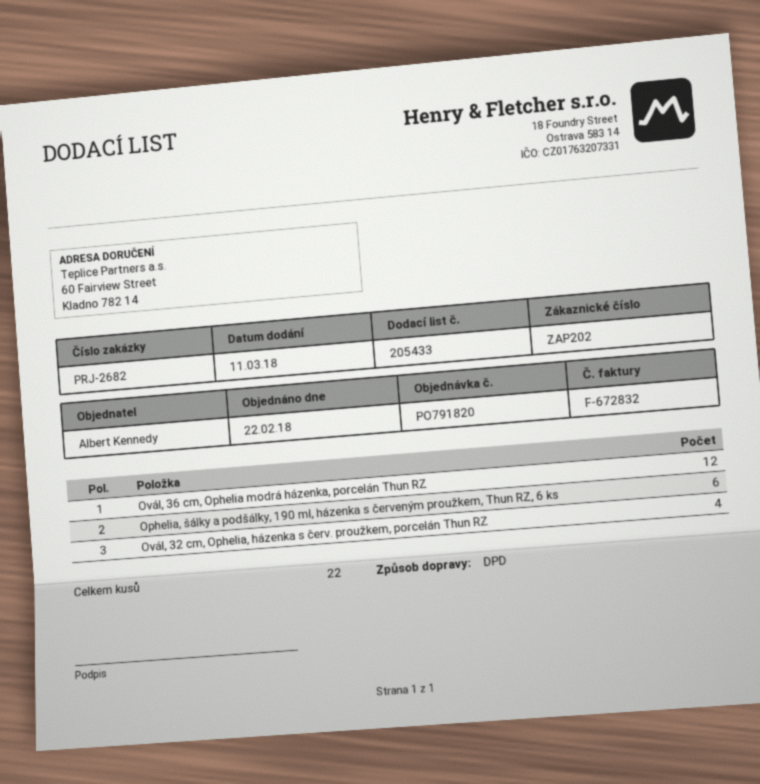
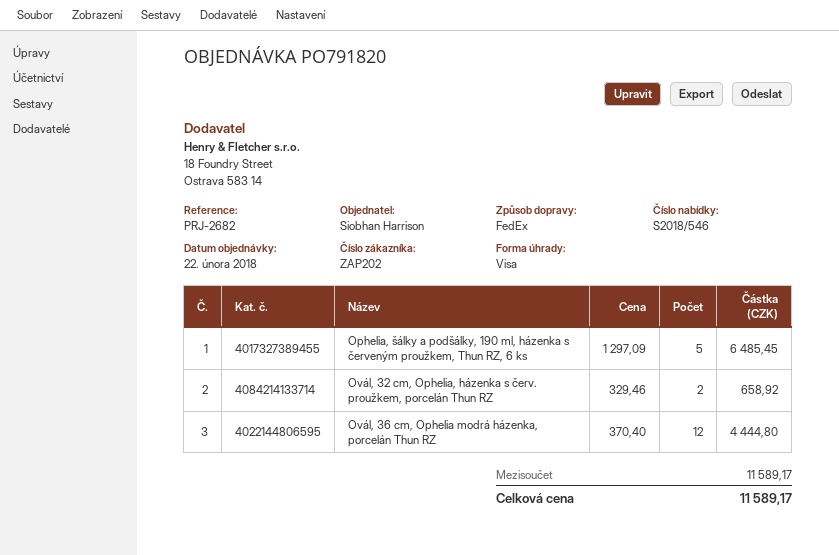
ordered by: Albert Kennedy -> Siobhan Harrison
shipping method: DPD -> FedEx
Ophelia, šálky a podšálky, 190 ml, házenka s červeným proužkem, Thun RZ, 6 ks: 6 -> 5
Ovál, 32 cm, Ophelia, házenka s červ. proužkem, porcelán Thun RZ: 4 -> 2

